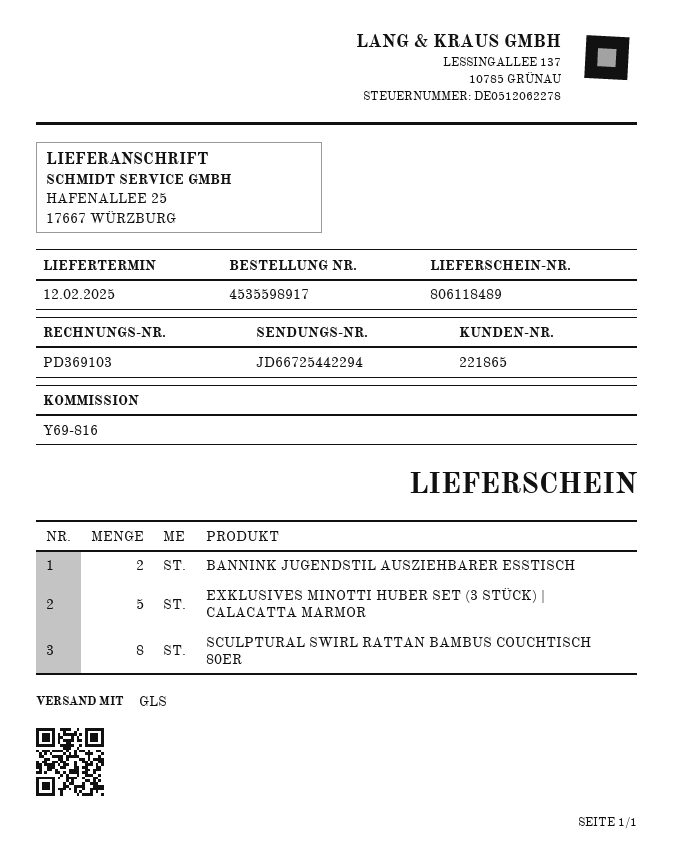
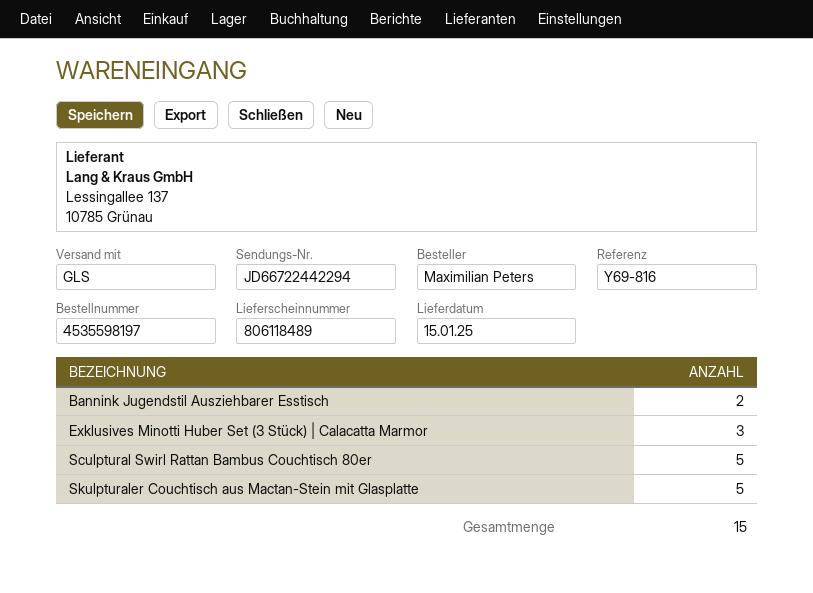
order number: 4535598917 -> 4535598197
delivery date: 2025-02-12 -> 2025-01-15
tracking number: JD66725442294 -> JD66722442294
EXKLUSIVES MINOTTI HUBER SET (3 STÜCK) | CALACATTA MARMOR: 5 -> 3
SCULPTURAL SWIRL RATTAN BAMBUS COUCHTISCH 80ER: 8 -> 5
Skulpturaler Couchtisch aus Mactan-Stein mit Glasplatte: none -> 5

